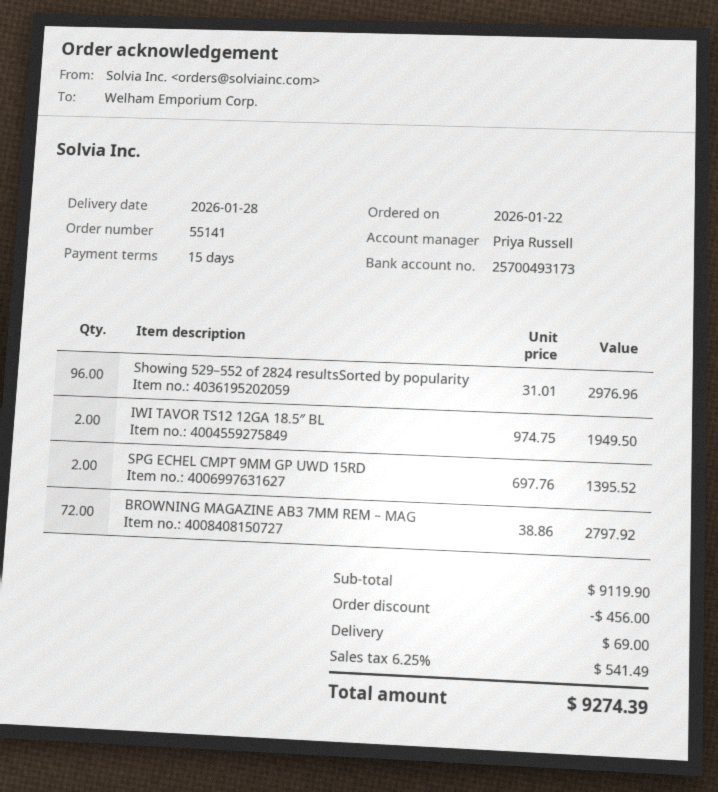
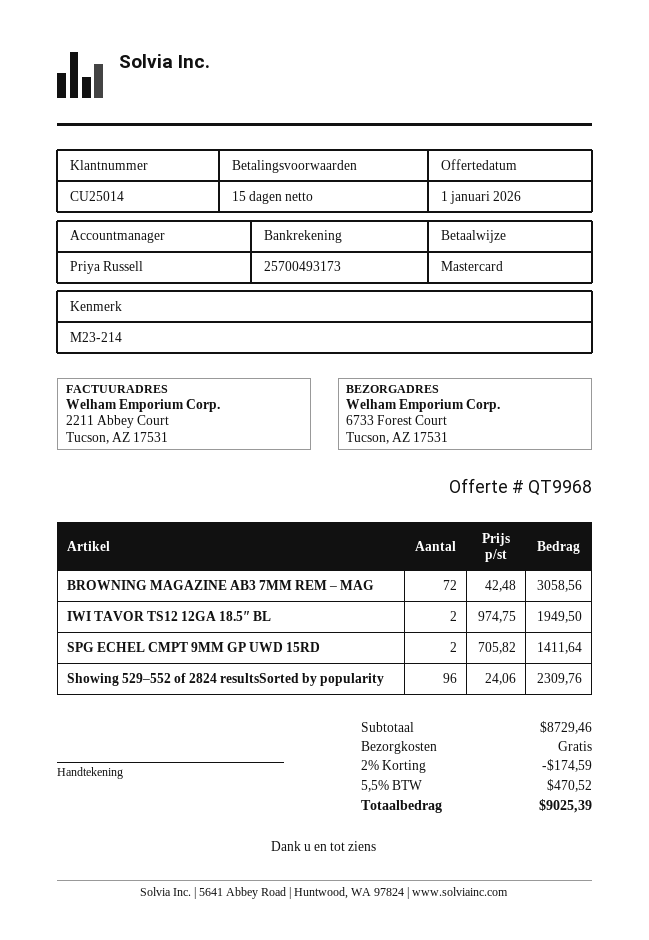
Showing 529–552 of 2824 resultsSorted by popularity: 96 x 31.01 = 2976.96 -> 96 x 24.06 = 2309.76
SPG ECHEL CMPT 9MM GP UWD 15RD: 2 x 697.76 = 1395.52 -> 2 x 705.82 = 1411.64
BROWNING MAGAZINE AB3 7MM REM – MAG: 72 x 38.86 = 2797.92 -> 72 x 42.48 = 3058.56
subtotal: 9119.90 -> 8729.46
discount: 456.00 -> 174.59
shipping: 69.00 -> 0.00
tax: 6.25% = 541.49 -> 5.5% = 470.52
total: 9274.39 -> 9025.39

